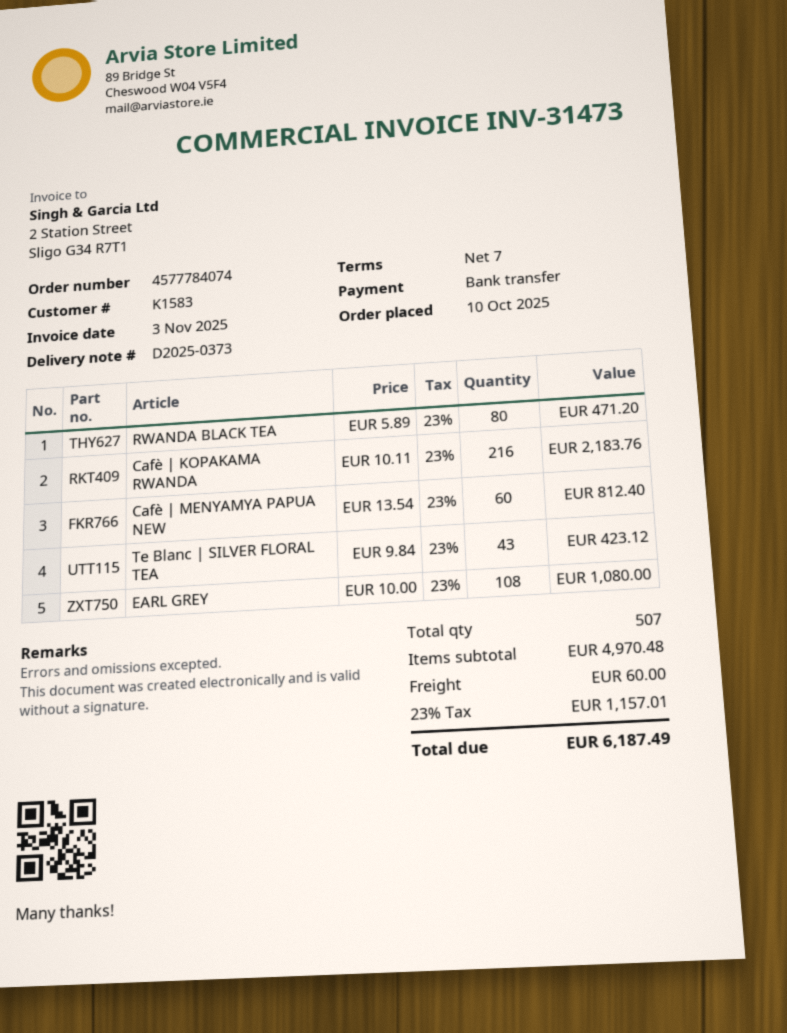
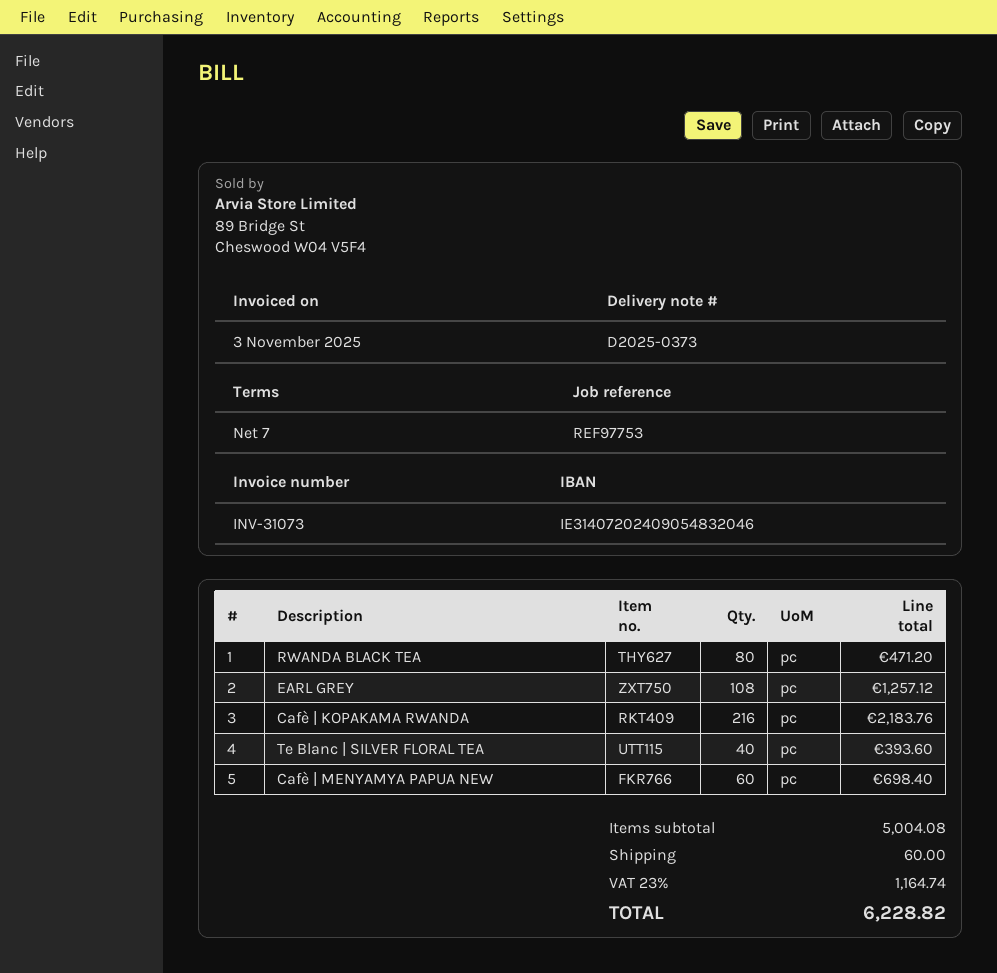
invoice number: INV-31473 -> INV-31073
Cafè | MENYAMYA PAPUA NEW: 60 for 812.40 -> 60 for 698.40
Te Blanc | SILVER FLORAL TEA: 43 for 423.12 -> 40 for 393.60
EARL GREY: 108 for 1080.00 -> 108 for 1257.12
subtotal: 4970.48 -> 5004.08
tax: 23% = 1157.01 -> 23% = 1164.74
total: 6187.49 -> 6228.82

